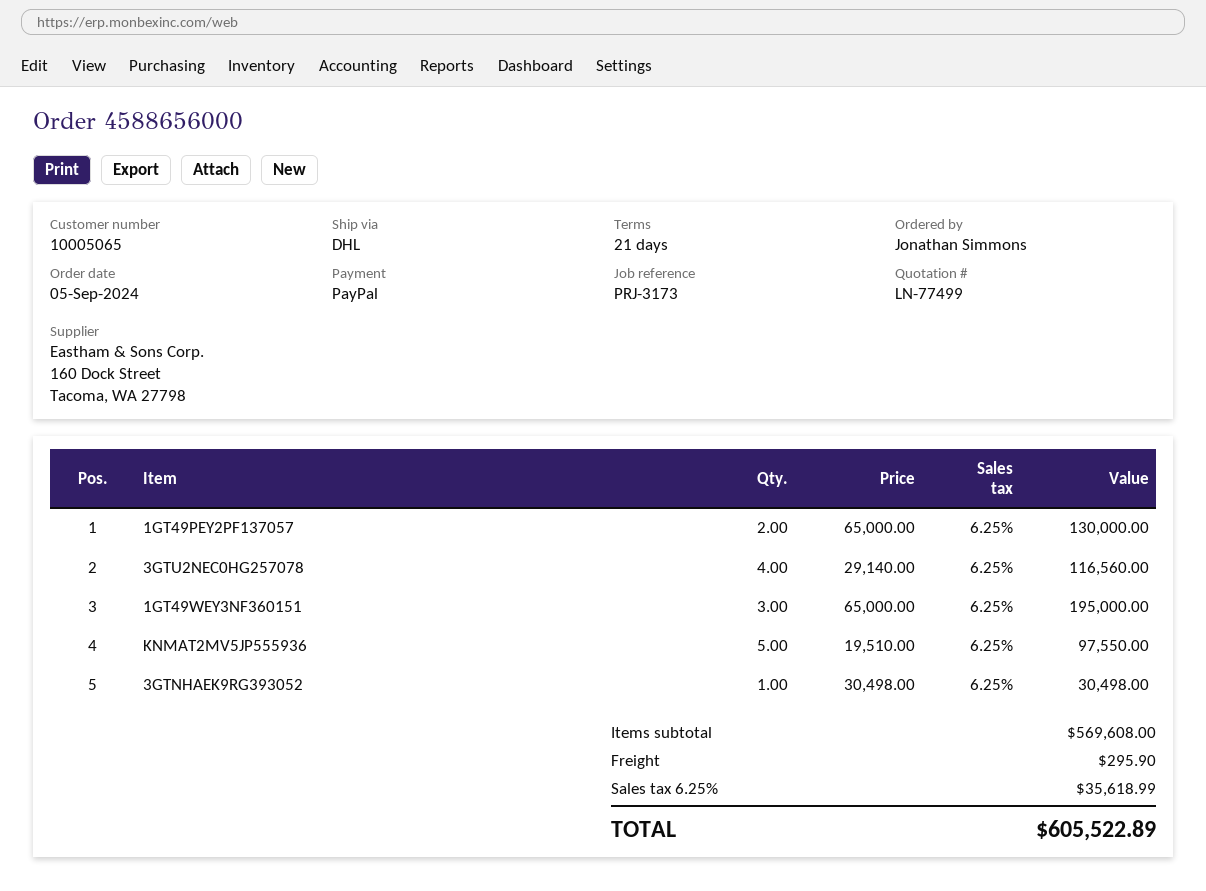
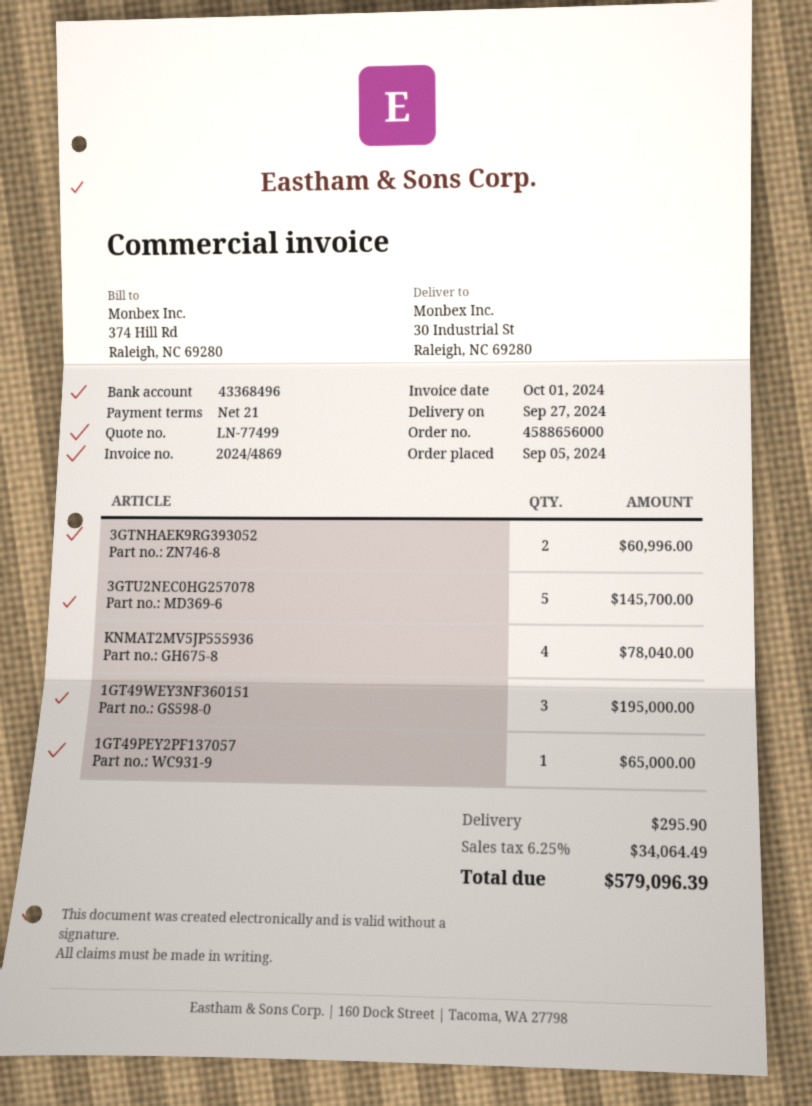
1GT49PEY2PF137057: 2 for 130000.00 -> 1 for 65000.00
3GTU2NEC0HG257078: 4 for 116560.00 -> 5 for 145700.00
KNMAT2MV5JP555936: 5 for 97550.00 -> 4 for 78040.00
3GTNHAEK9RG393052: 1 for 30498.00 -> 2 for 60996.00
tax: 6.25% = 35618.99 -> 6.25% = 34064.49
total: 605522.89 -> 579096.39

